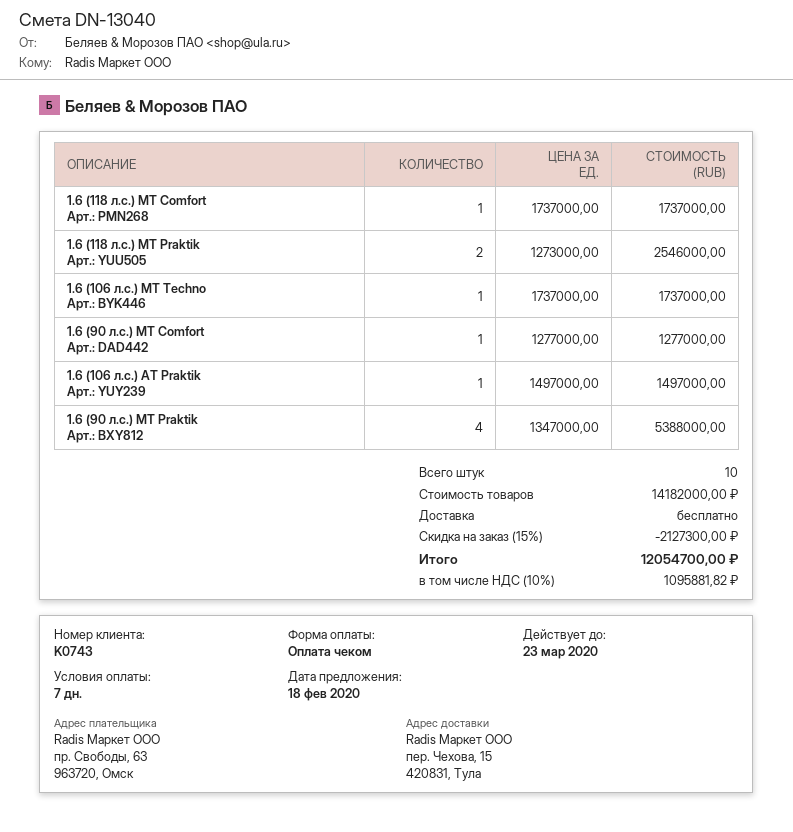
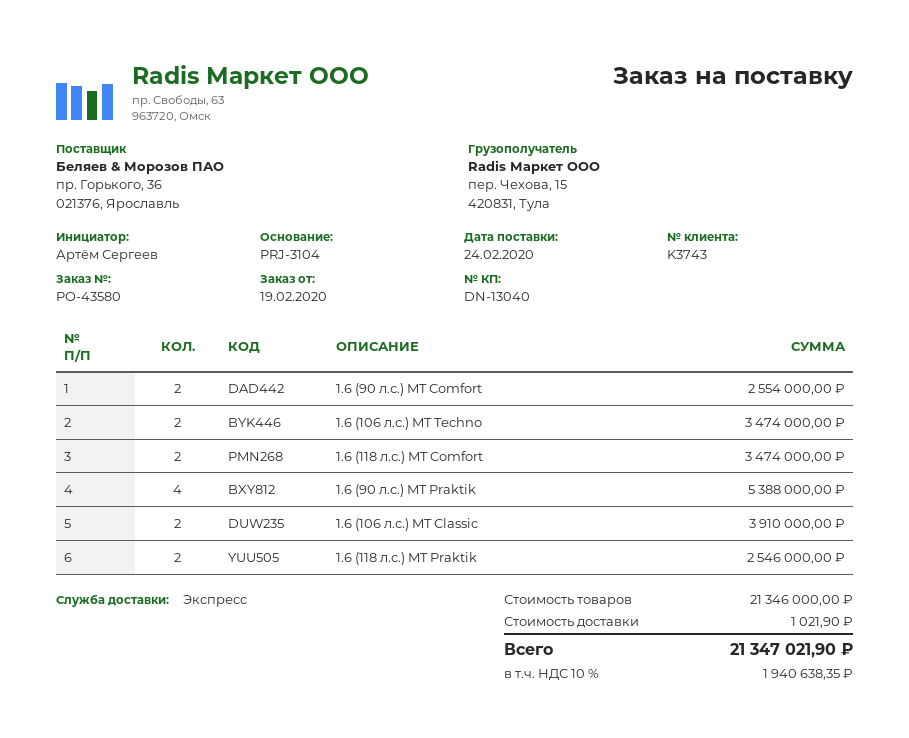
customer number: K0743 -> K3743
1.6 (118 л.с.) MT Comfort: 1 for 1737000.00 -> 2 for 3474000.00
1.6 (106 л.с.) MT Techno: 1 for 1737000.00 -> 2 for 3474000.00
1.6 (90 л.с.) MT Comfort: 1 for 1277000.00 -> 2 for 2554000.00
1.6 (106 л.с.) AT Praktik: 1 for 1497000.00 -> none
1.6 (106 л.с.) MT Classic: none -> 2 for 3910000.00
subtotal: 14182000.00 -> 21346000.00
discount: 15% = 2127300.00 -> none
shipping: 0.00 -> 1021.90
tax: 10% = 1095881.82 -> 10% = 1940638.35
total: 12054700.00 -> 21347021.90

